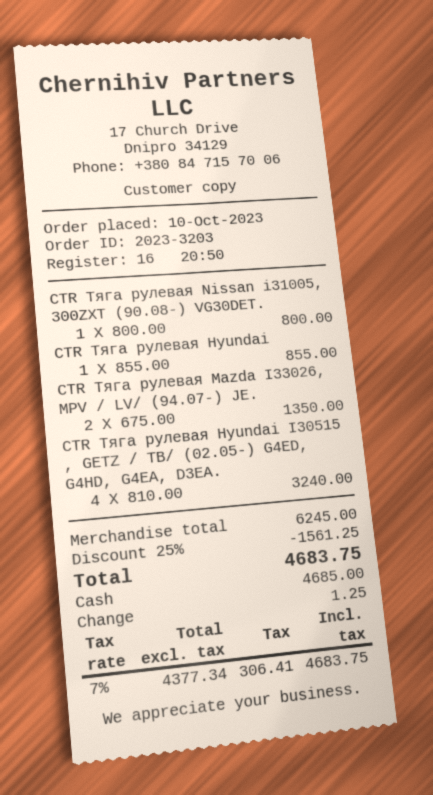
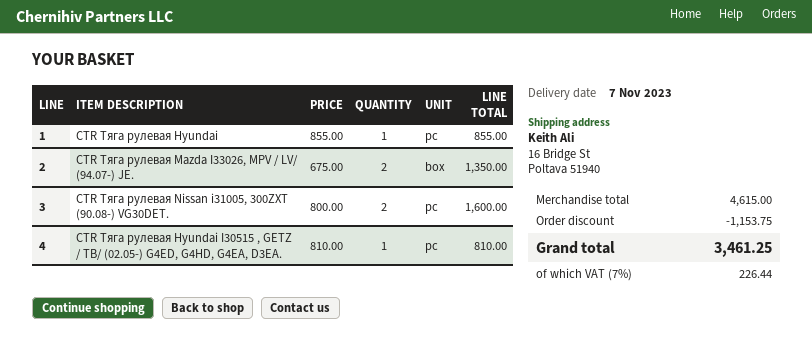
CTR Тяга рулевая Nissan i31005, 300ZXT (90.08-) VG30DET.: 1 x 800.00 = 800.00 -> 2 x 800.00 = 1600.00
CTR Тяга рулевая Hyundai I30515 , GETZ / TB/ (02.05-) G4ED, G4HD, G4EA, D3EA.: 4 x 810.00 = 3240.00 -> 1 x 810.00 = 810.00
subtotal: 6245.00 -> 4615.00
discount: 1561.25 -> 1153.75
tax: 7% = 306.41 -> 7% = 226.44
total: 4683.75 -> 3461.25

